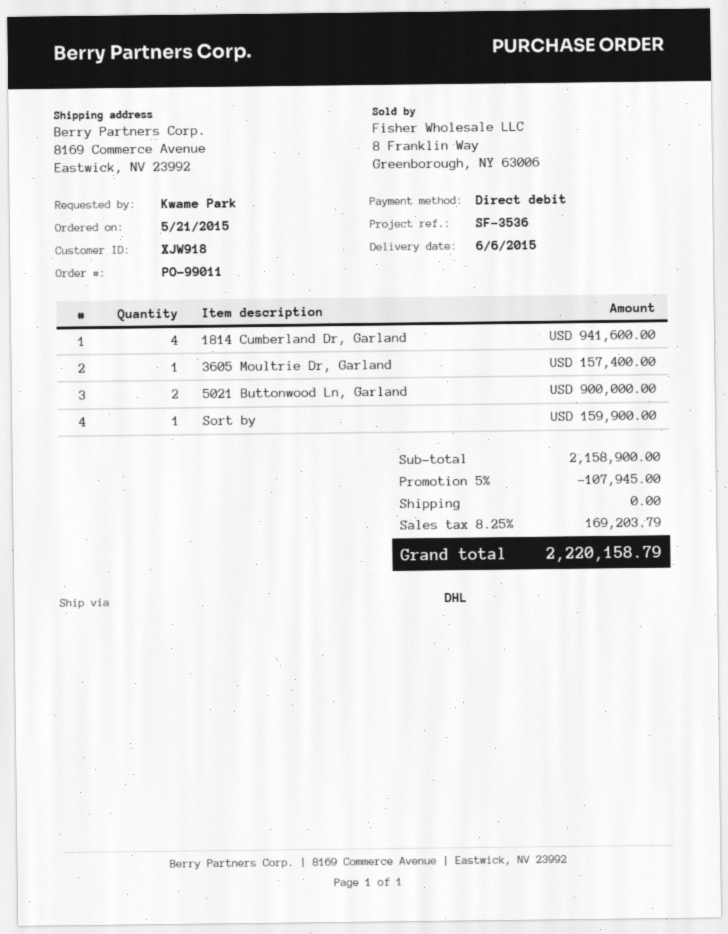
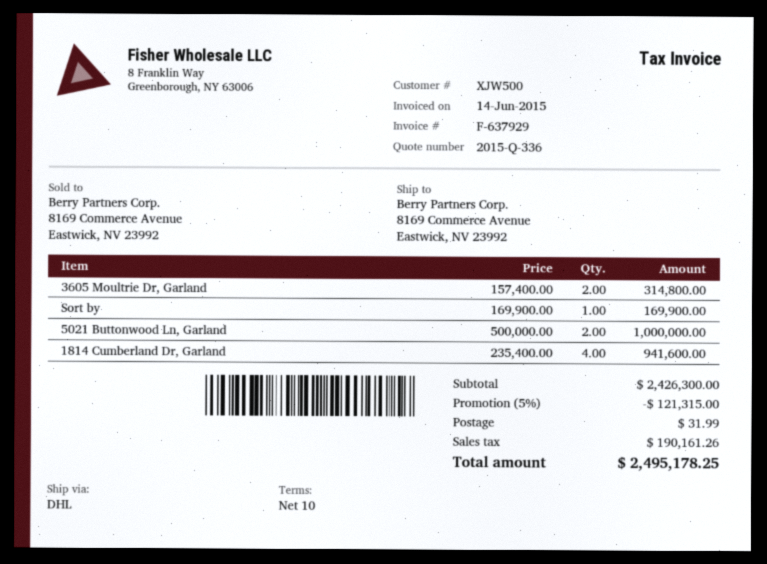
customer number: XJW918 -> XJW500
3605 Moultrie Dr, Garland: 1 for 157400.00 -> 2 for 314800.00
5021 Buttonwood Ln, Garland: 2 for 900000.00 -> 2 for 1000000.00
Sort by: 1 for 159900.00 -> 1 for 169900.00
subtotal: 2158900.00 -> 2426300.00
discount: 5% = 107945.00 -> 5% = 121315.00
shipping: 0.00 -> 31.99
tax: 169203.79 -> 190161.26
total: 2220158.79 -> 2495178.25

